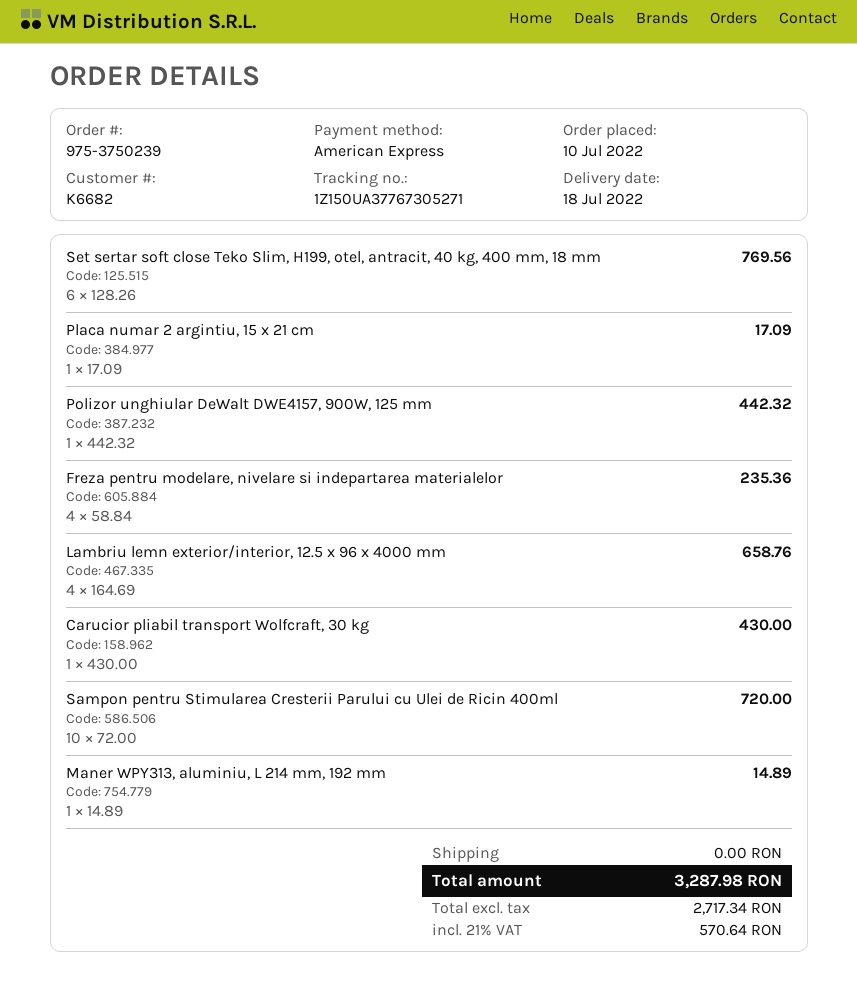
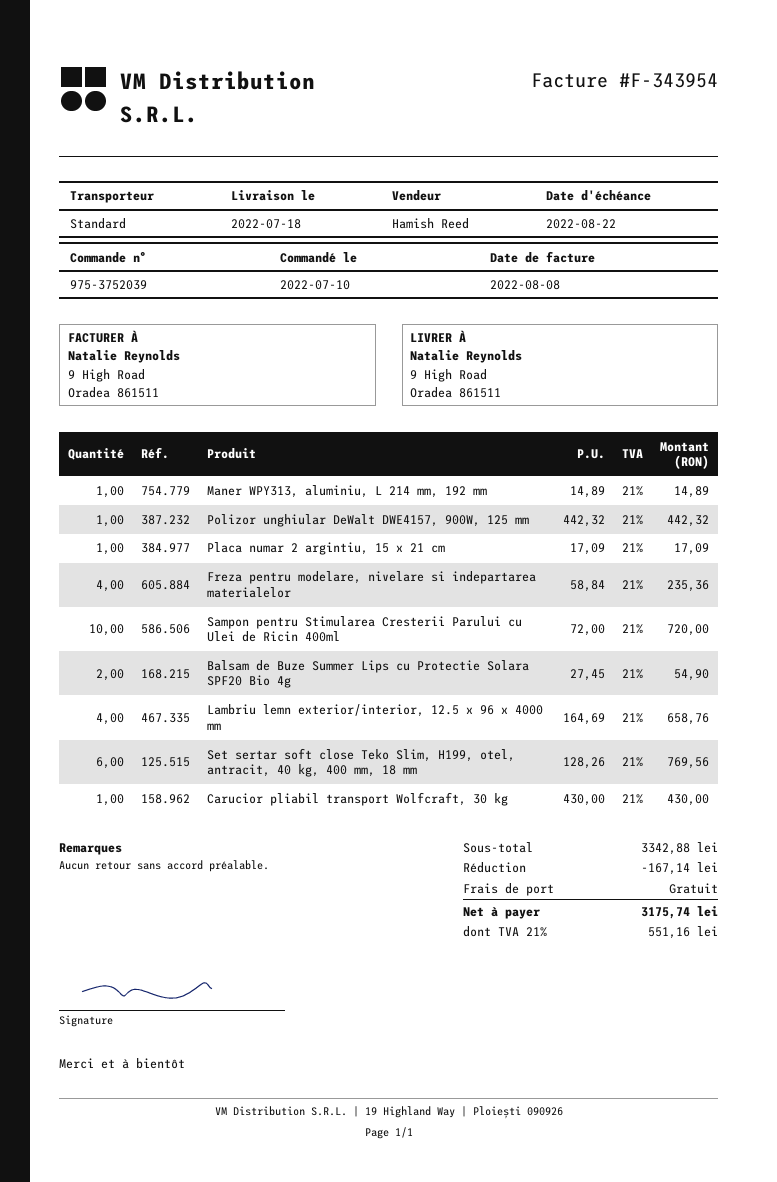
order number: 975-3750239 -> 975-3752039
Balsam de Buze Summer Lips cu Protectie Solara SPF20 Bio 4g: none -> 2 x 27.45 = 54.90
discount: none -> 167.14
tax: 21% = 570.64 -> 21% = 551.16
total: 3287.98 -> 3175.74

